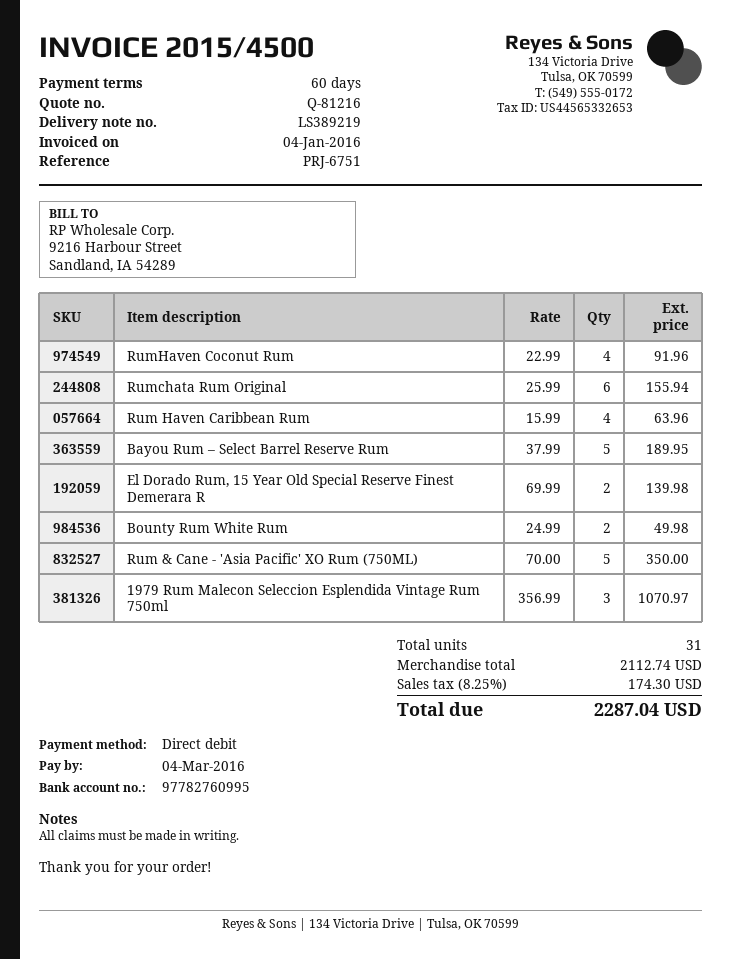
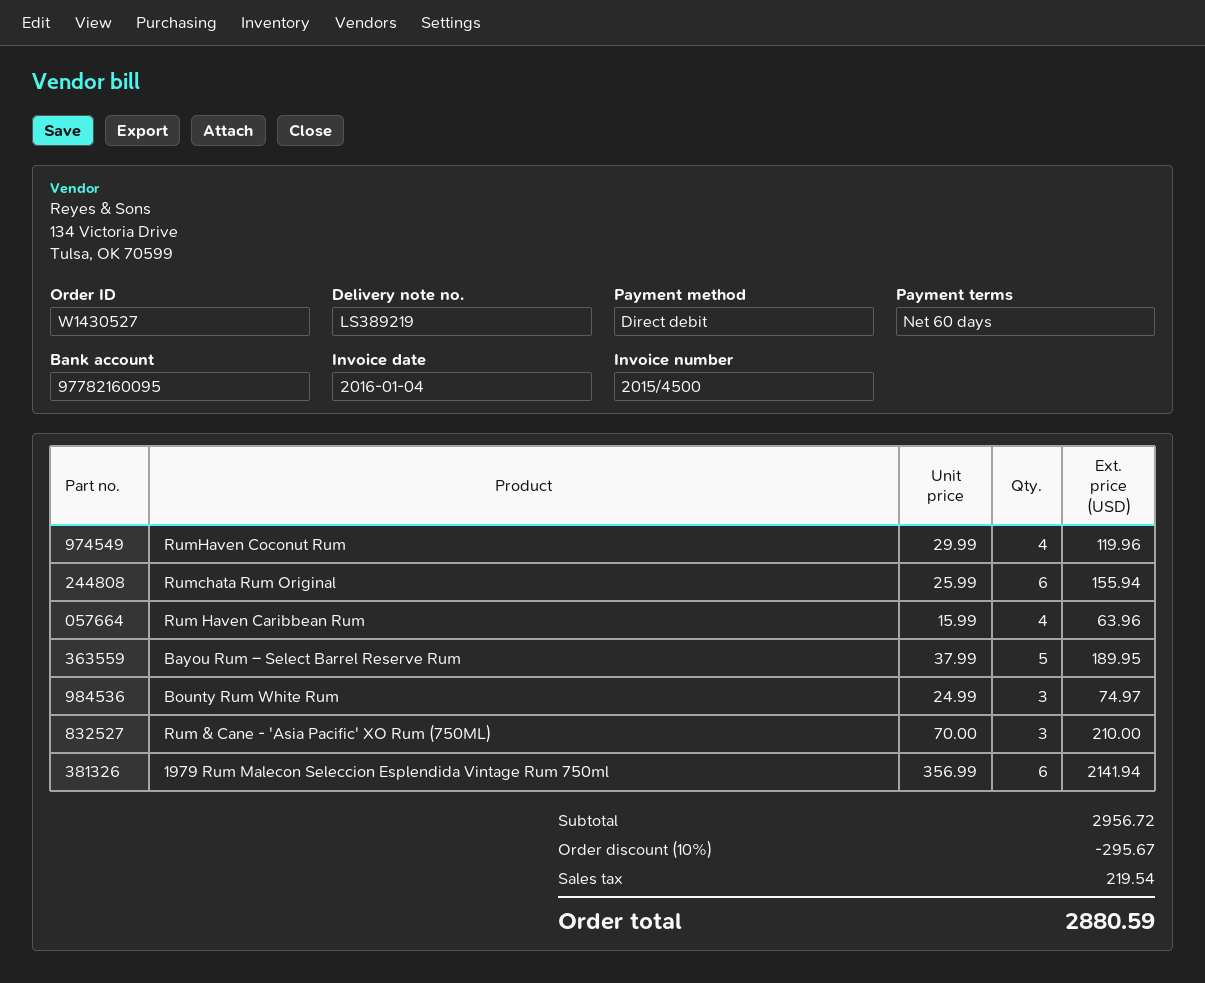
bank account: 97782760995 -> 97782160095
RumHaven Coconut Rum: 4 x 22.99 = 91.96 -> 4 x 29.99 = 119.96
El Dorado Rum, 15 Year Old Special Reserve Finest Demerara R: 2 x 69.99 = 139.98 -> none
Bounty Rum White Rum: 2 x 24.99 = 49.98 -> 3 x 24.99 = 74.97
Rum & Cane - 'Asia Pacific' XO Rum (750ML): 5 x 70.00 = 350.00 -> 3 x 70.00 = 210.00
1979 Rum Malecon Seleccion Esplendida Vintage Rum 750ml: 3 x 356.99 = 1070.97 -> 6 x 356.99 = 2141.94
subtotal: 2112.74 -> 2956.72
discount: none -> 10% = 295.67
tax: 174.30 -> 219.54
total: 2287.04 -> 2880.59

